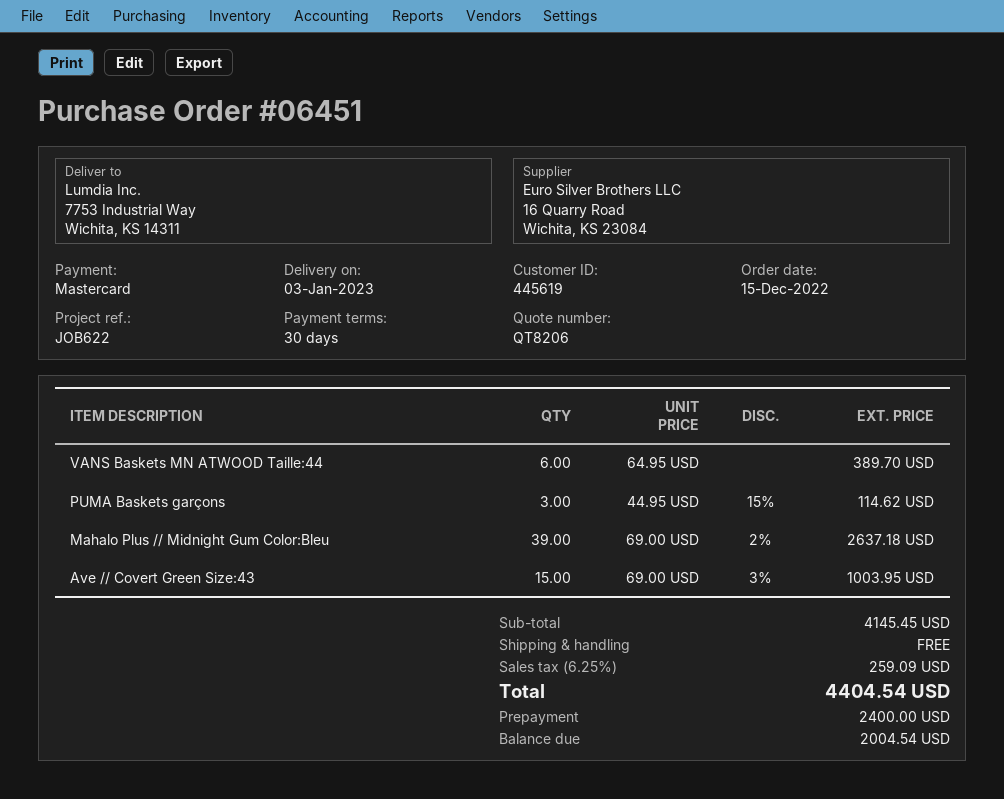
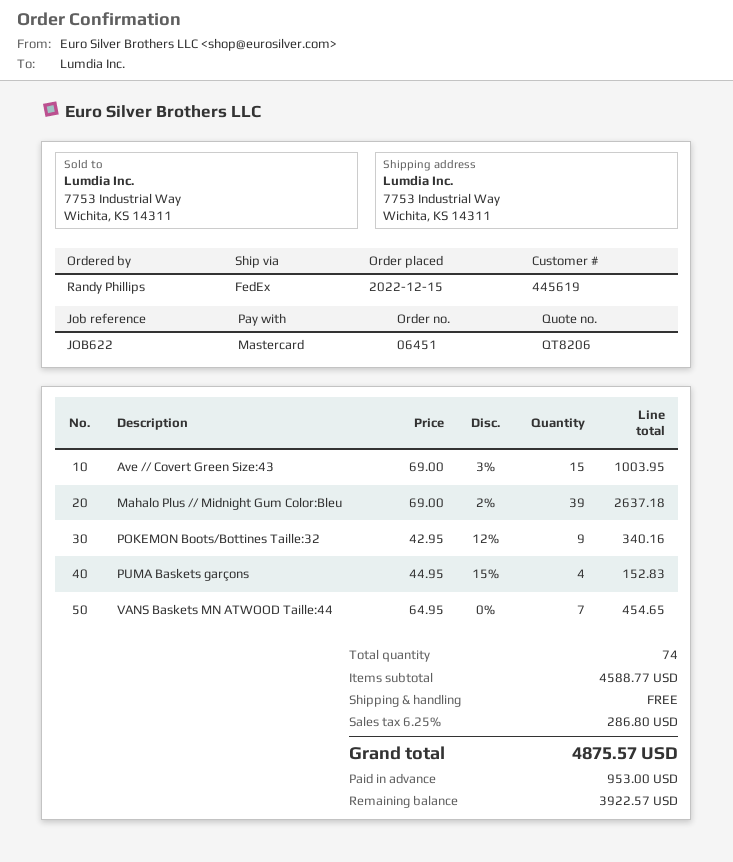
VANS Baskets MN ATWOOD Taille:44: 6 x 64.95 = 389.70 -> 7 x 64.95 = 454.65
PUMA Baskets garçons: 3 x 44.95 - 15% = 114.62 -> 4 x 44.95 - 15% = 152.83
POKEMON Boots/Bottines Taille:32: none -> 9 x 42.95 - 12% = 340.16
subtotal: 4145.45 -> 4588.77
tax: 6.25% = 259.09 -> 6.25% = 286.80
total: 4404.54 -> 4875.57
deposit: 2400.00 -> 953.00
balance: 2004.54 -> 3922.57

